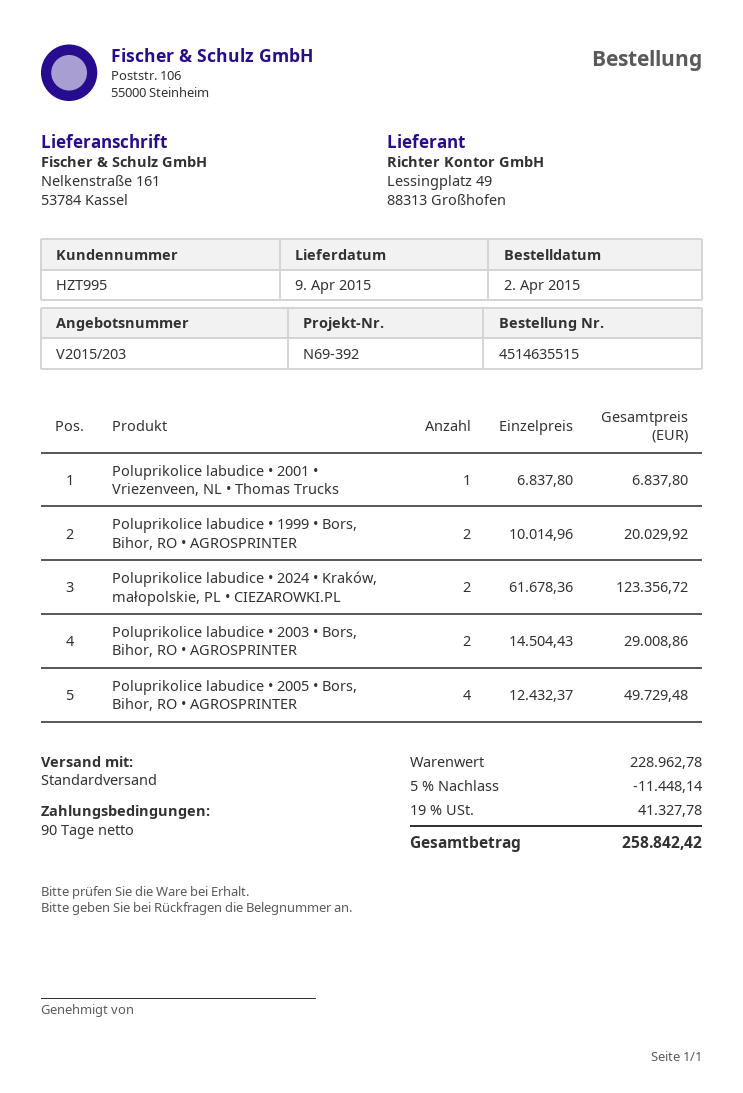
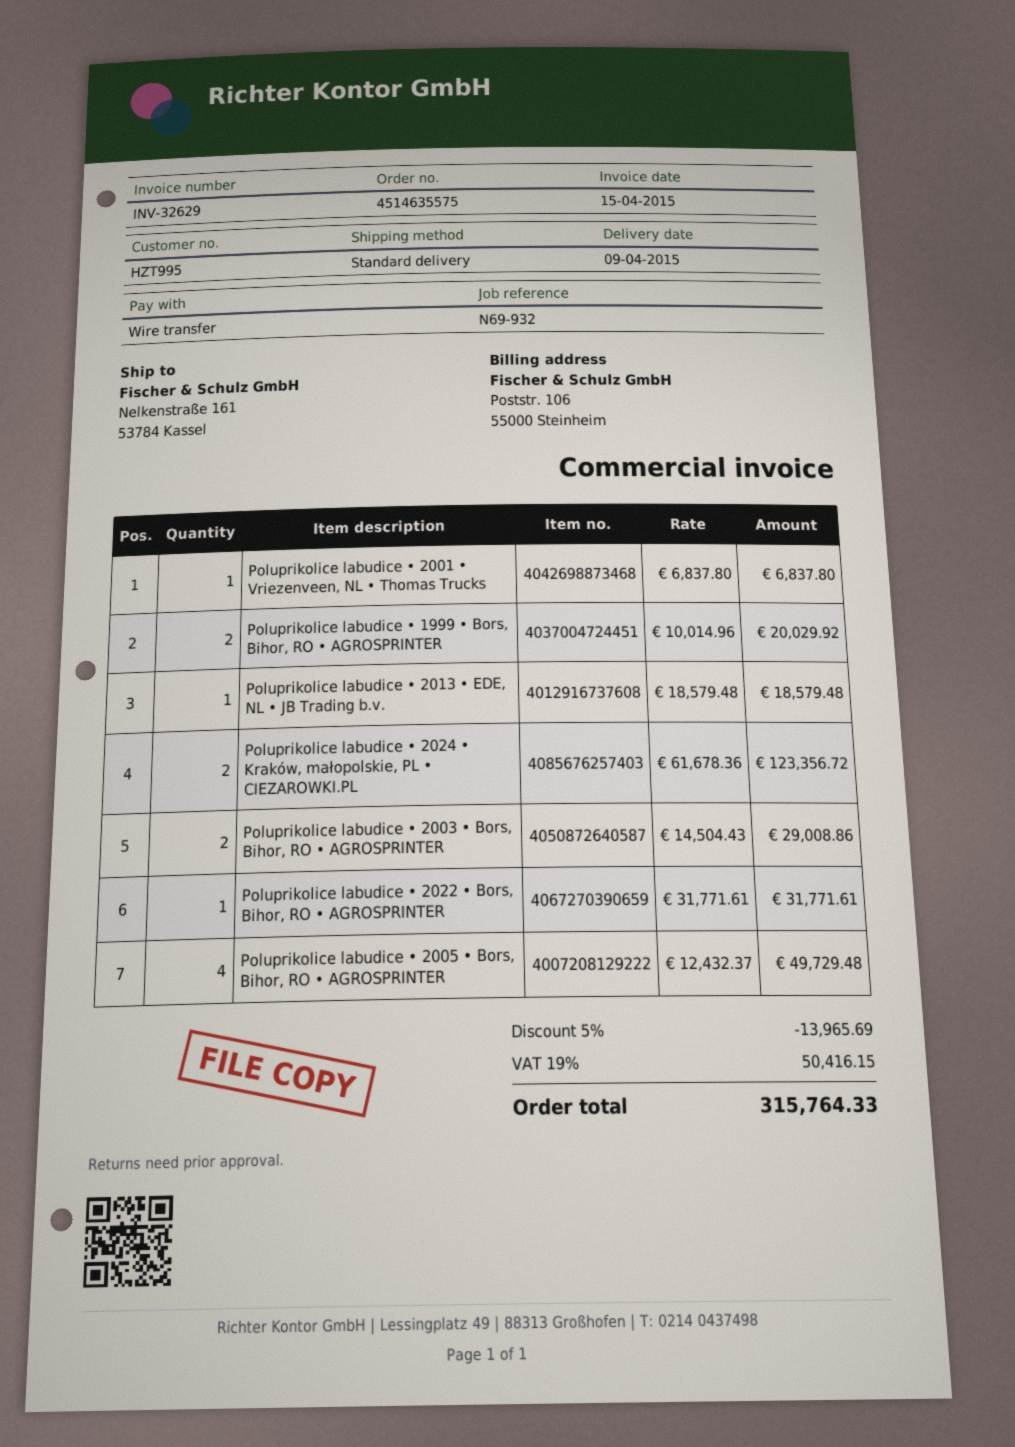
order number: 4514635515 -> 4514635575
reference: N69-392 -> N69-932
Poluprikolice labudice • 2013 • EDE, NL • JB Trading b.v.: none -> 1 x 18579.48 = 18579.48
Poluprikolice labudice • 2022 • Bors, Bihor, RO • AGROSPRINTER: none -> 1 x 31771.61 = 31771.61
discount: 5% = 11448.14 -> 5% = 13965.69
tax: 19% = 41327.78 -> 19% = 50416.15
total: 258842.42 -> 315764.33

